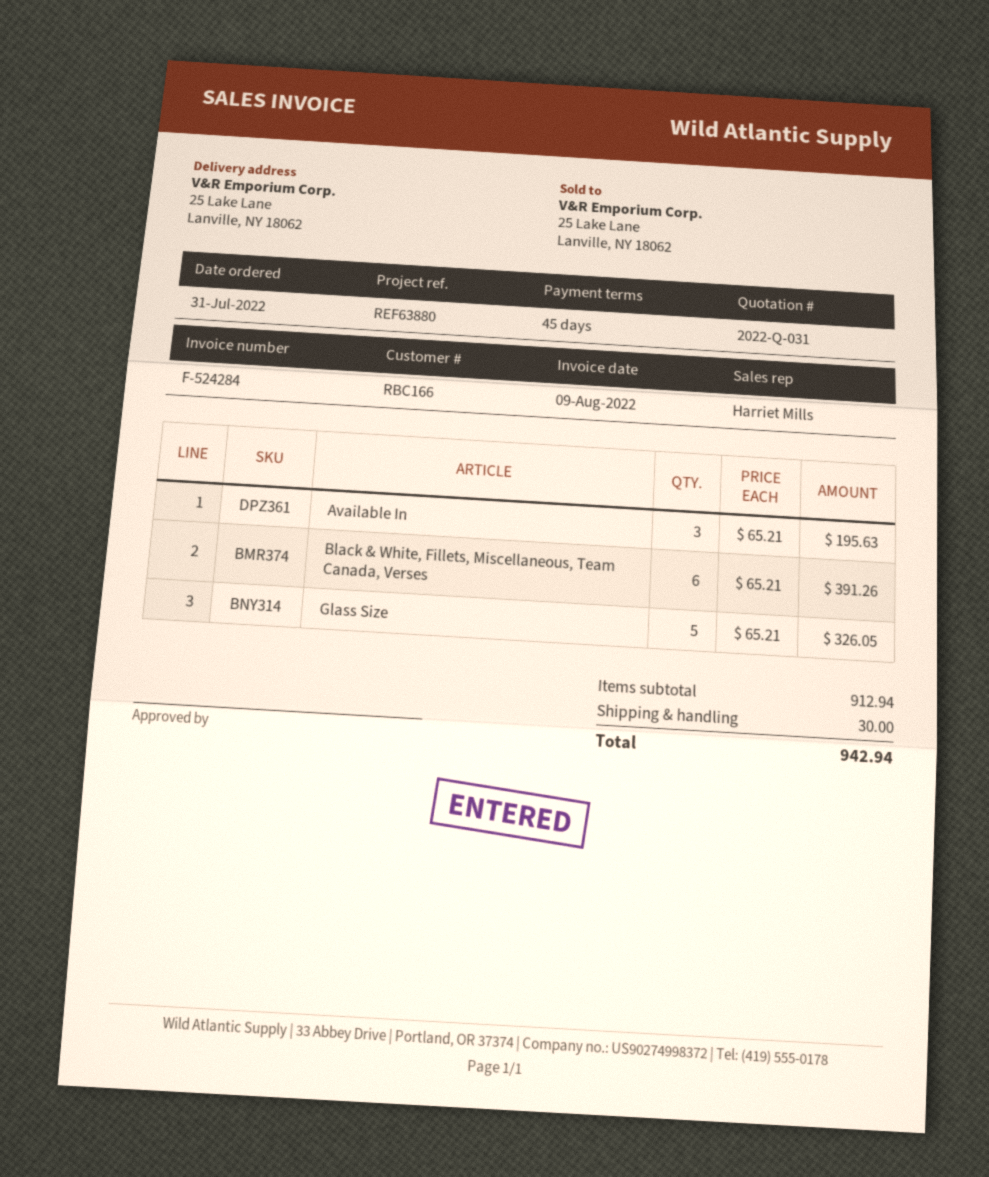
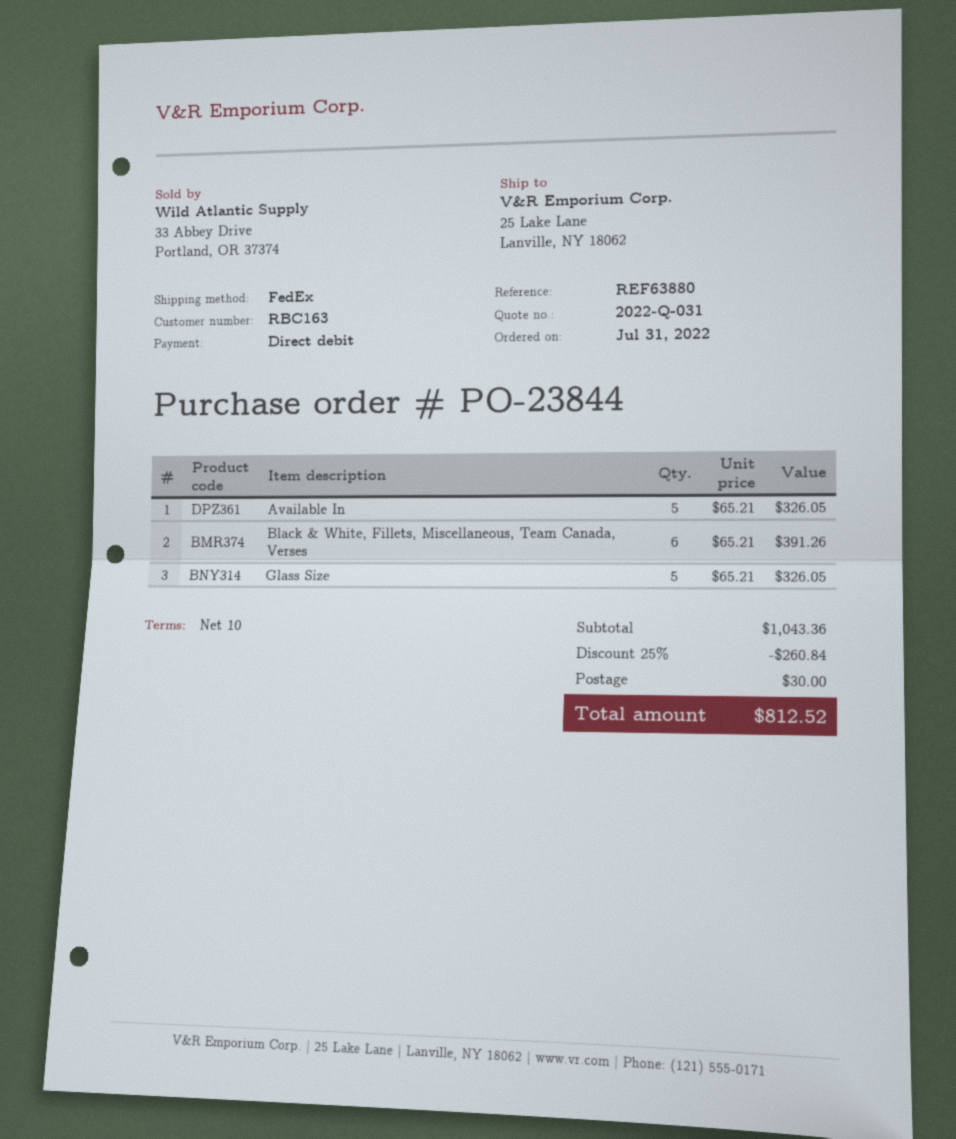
payment terms: 45 days -> 10 days
customer number: RBC166 -> RBC163
Available In: 3 x 65.21 = 195.63 -> 5 x 65.21 = 326.05
subtotal: 912.94 -> 1043.36
discount: none -> 25% = 260.84
total: 942.94 -> 812.52

